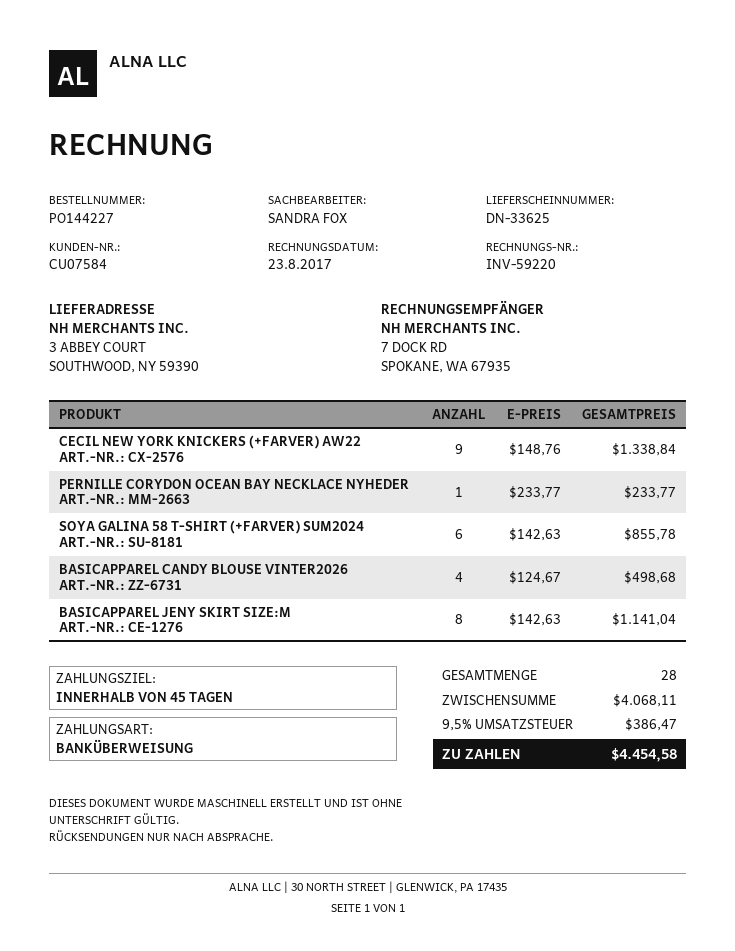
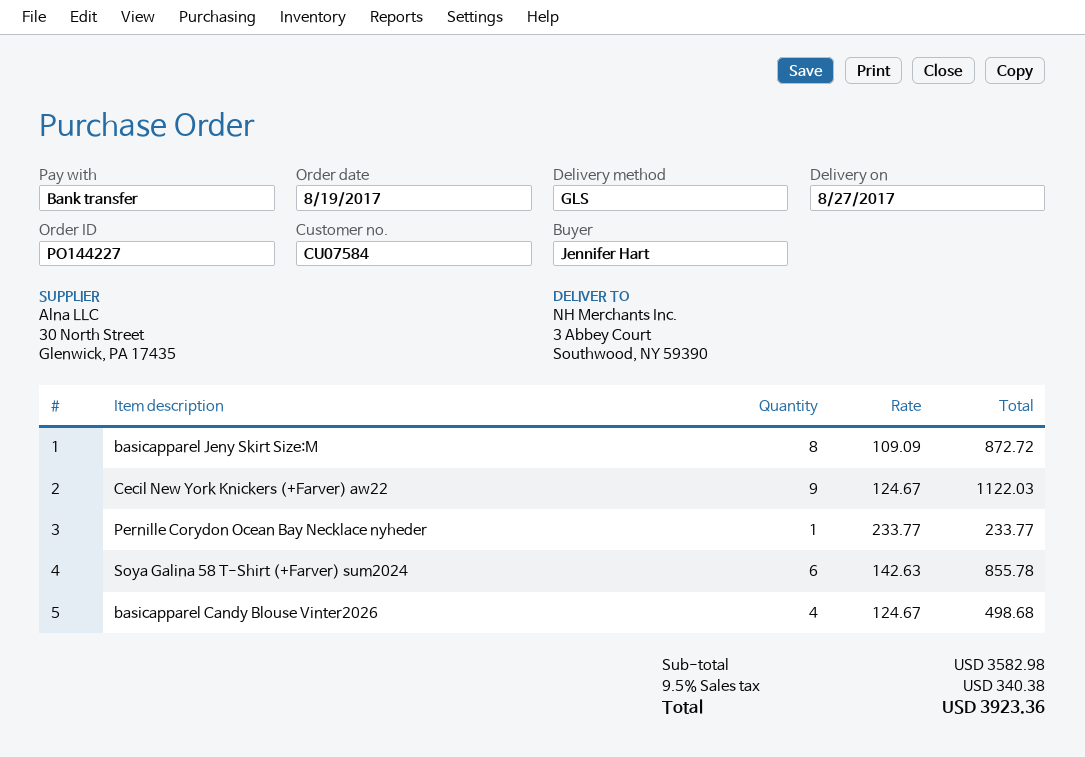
CECIL NEW YORK KNICKERS (+FARVER) AW22: 9 x 148.76 = 1338.84 -> 9 x 124.67 = 1122.03
BASICAPPAREL JENY SKIRT SIZE:M: 8 x 142.63 = 1141.04 -> 8 x 109.09 = 872.72
subtotal: 4068.11 -> 3582.98
tax: 9.5% = 386.47 -> 9.5% = 340.38
total: 4454.58 -> 3923.36

